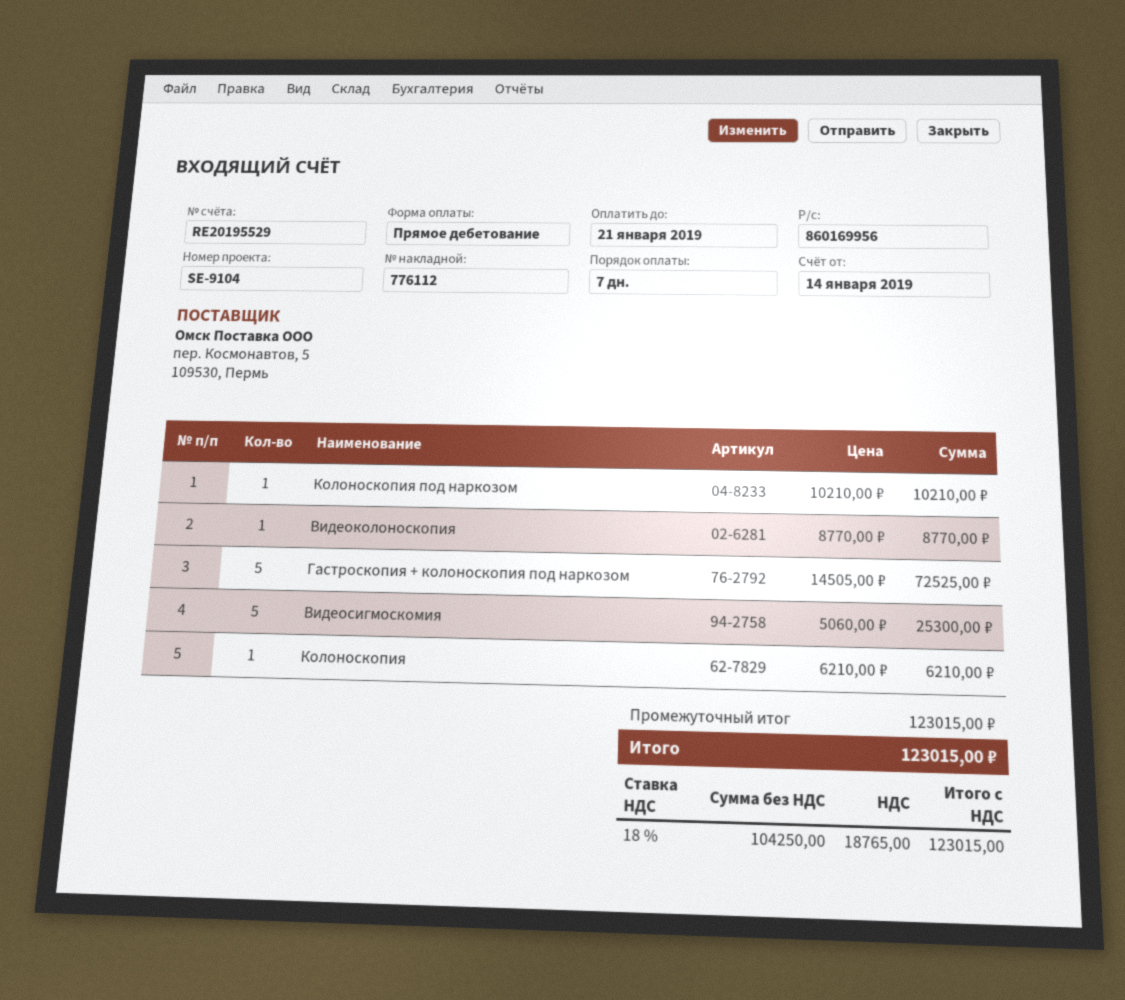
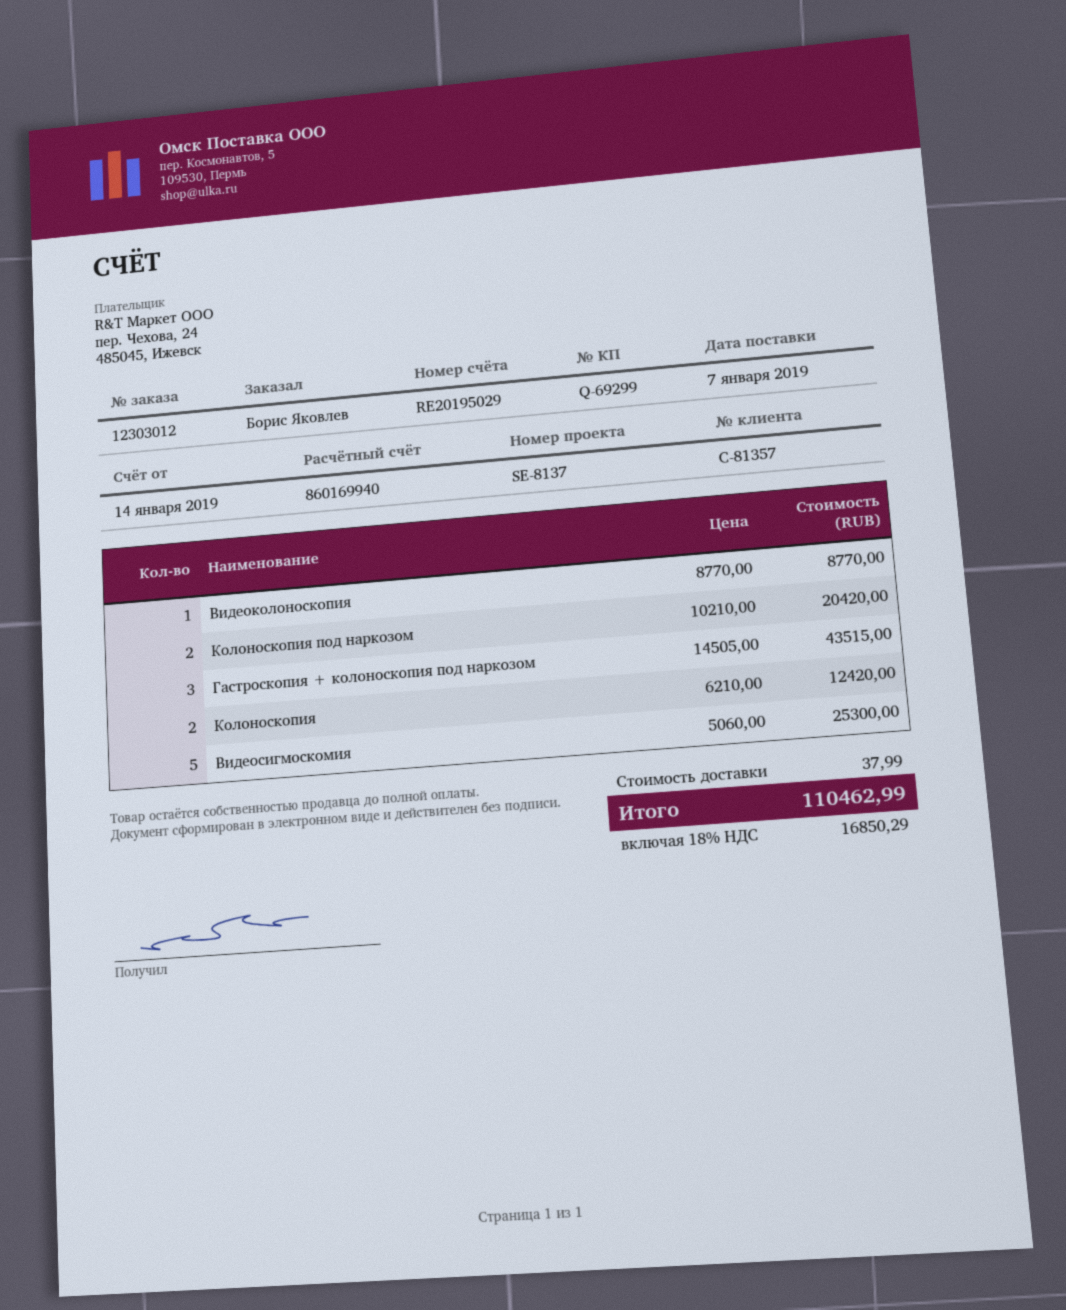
invoice number: RE20195529 -> RE20195029
reference: SE-9104 -> SE-8137
bank account: 860169956 -> 860169940
Колоноскопия под наркозом: 1 x 10210.00 = 10210.00 -> 2 x 10210.00 = 20420.00
Гастроскопия + колоноскопия под наркозом: 5 x 14505.00 = 72525.00 -> 3 x 14505.00 = 43515.00
Колоноскопия: 1 x 6210.00 = 6210.00 -> 2 x 6210.00 = 12420.00
shipping: none -> 37.99
tax: 18% = 18765.00 -> 18% = 16850.29
total: 123015.00 -> 110462.99

